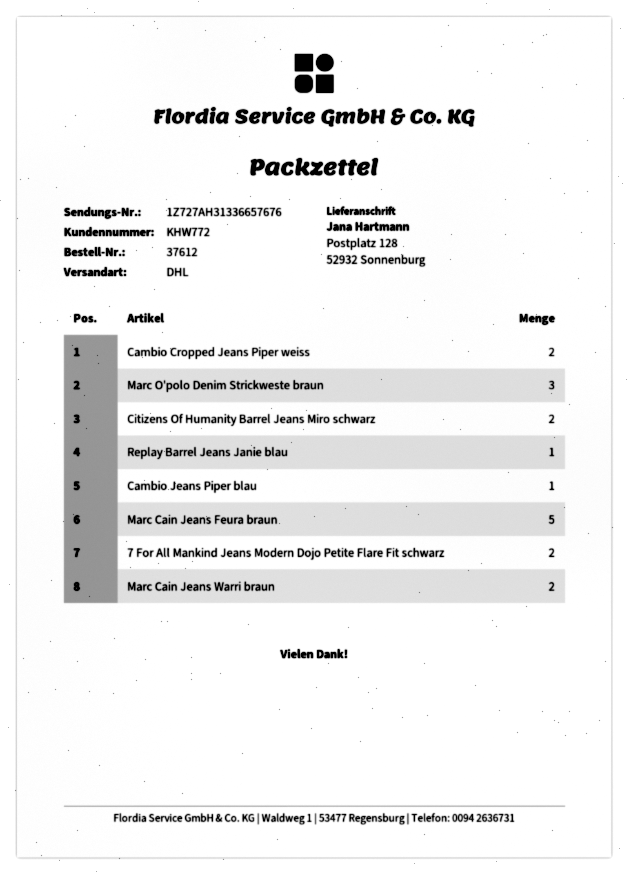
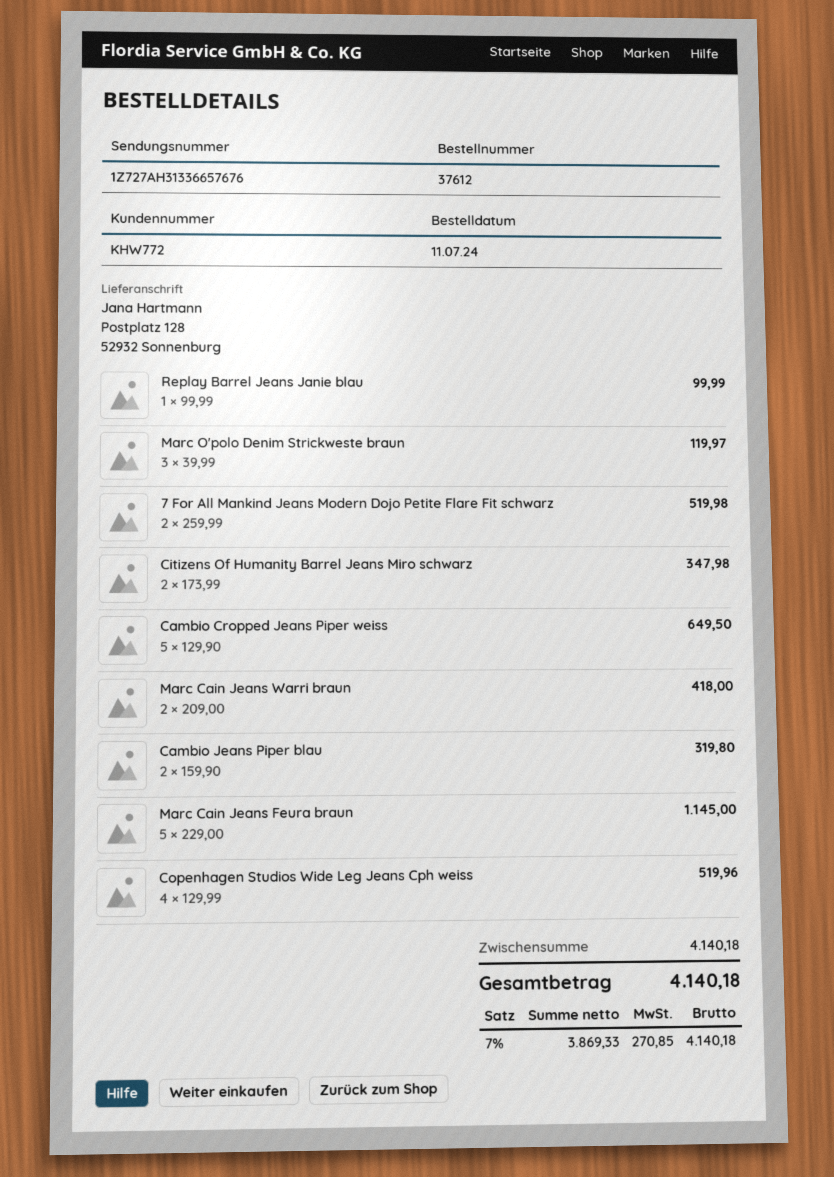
Cambio Cropped Jeans Piper weiss: 2 -> 5
Cambio Jeans Piper blau: 1 -> 2
Copenhagen Studios Wide Leg Jeans Cph weiss: none -> 4

